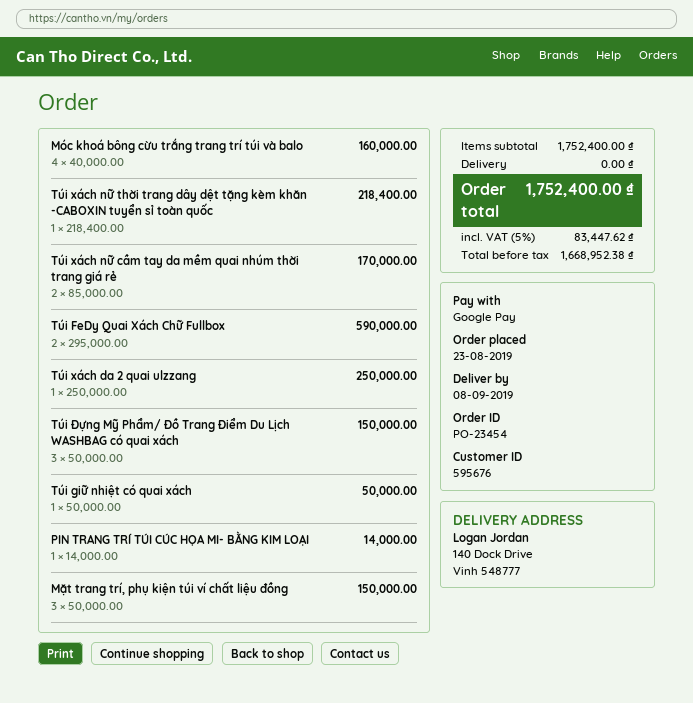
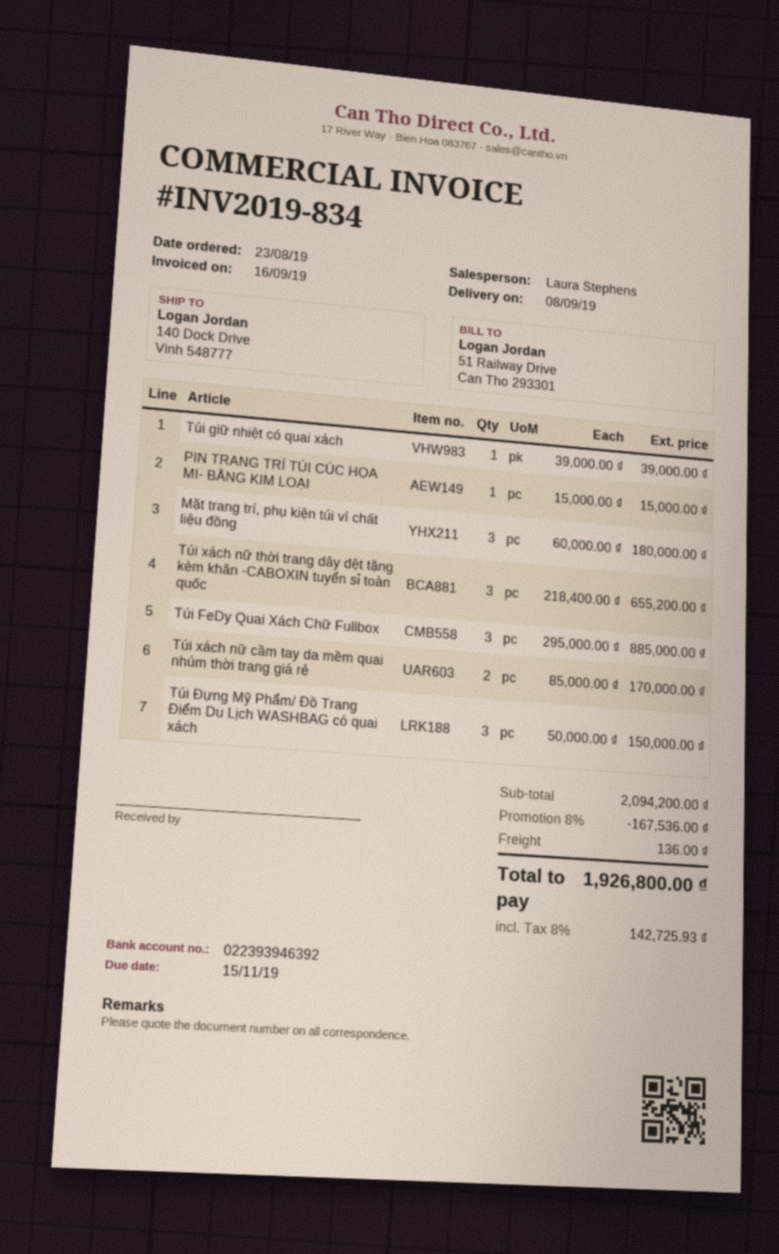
Móc khoá bông cừu trắng trang trí túi và balo: 4 x 40000.00 = 160000.00 -> none
Túi xách nữ thời trang dây dệt tặng kèm khăn -CABOXIN tuyển sỉ toàn quốc: 1 x 218400.00 = 218400.00 -> 3 x 218400.00 = 655200.00
Túi FeDy Quai Xách Chữ Fullbox: 2 x 295000.00 = 590000.00 -> 3 x 295000.00 = 885000.00
Túi xách da 2 quai ulzzang: 1 x 250000.00 = 250000.00 -> none
Túi giữ nhiệt có quai xách: 1 x 50000.00 = 50000.00 -> 1 x 39000.00 = 39000.00
PIN TRANG TRÍ TÚI CÚC HỌA MI- BẰNG KIM LOẠI: 1 x 14000.00 = 14000.00 -> 1 x 15000.00 = 15000.00
Mặt trang trí, phụ kiện túi ví chất liệu đồng: 3 x 50000.00 = 150000.00 -> 3 x 60000.00 = 180000.00
subtotal: 1752400.00 -> 2094200.00
discount: none -> 8% = 167536.00
shipping: 0.00 -> 136.00
tax: 5% = 83447.62 -> 8% = 142725.93
total: 1752400.00 -> 1926800.00

